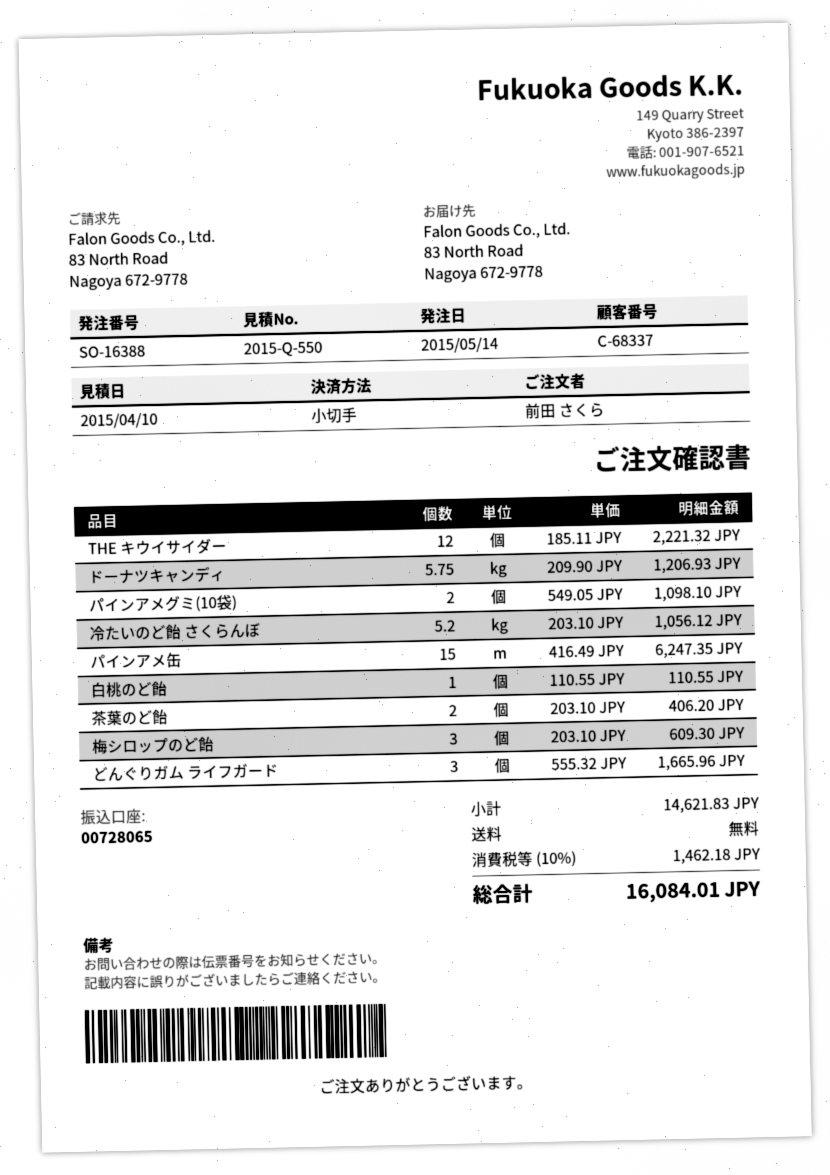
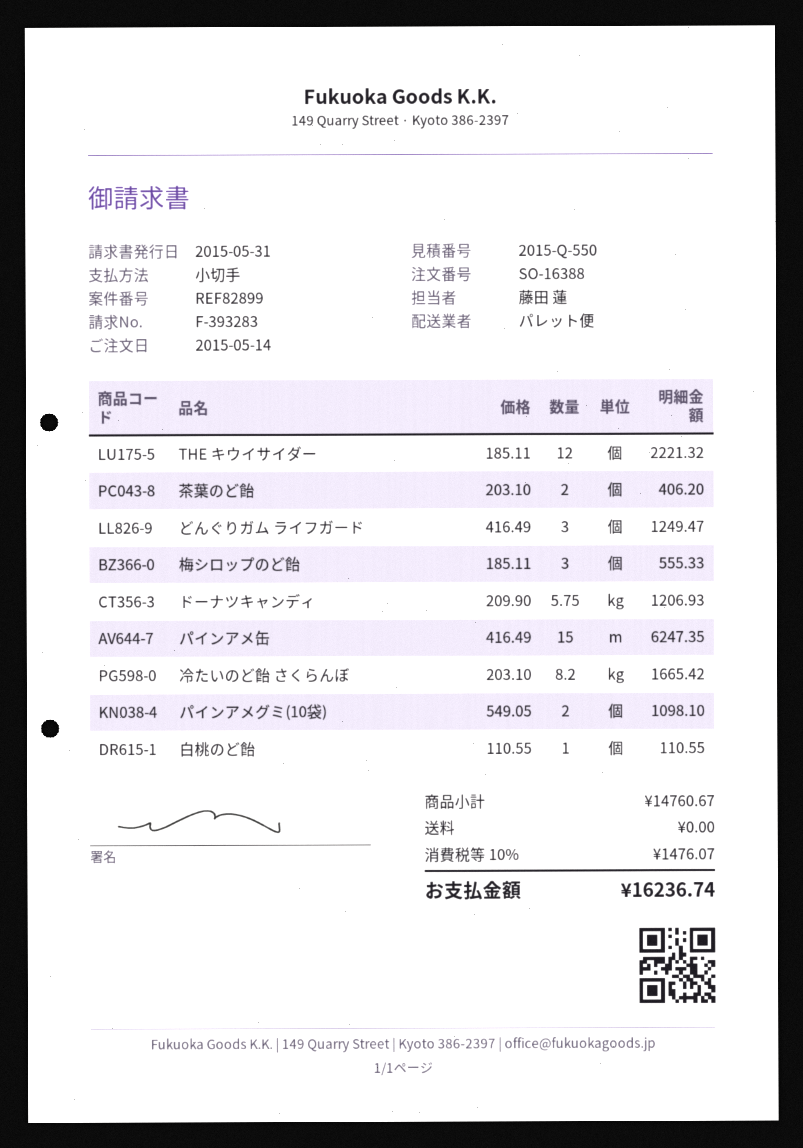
冷たいのど飴 さくらんぼ: 5.2 x 203.10 = 1056.12 -> 8.2 x 203.10 = 1665.42
梅シロップのど飴: 3 x 203.10 = 609.30 -> 3 x 185.11 = 555.33
どんぐりガム ライフガード: 3 x 555.32 = 1665.96 -> 3 x 416.49 = 1249.47
subtotal: 14621.83 -> 14760.67
tax: 10% = 1462.18 -> 10% = 1476.07
total: 16084.01 -> 16236.74

